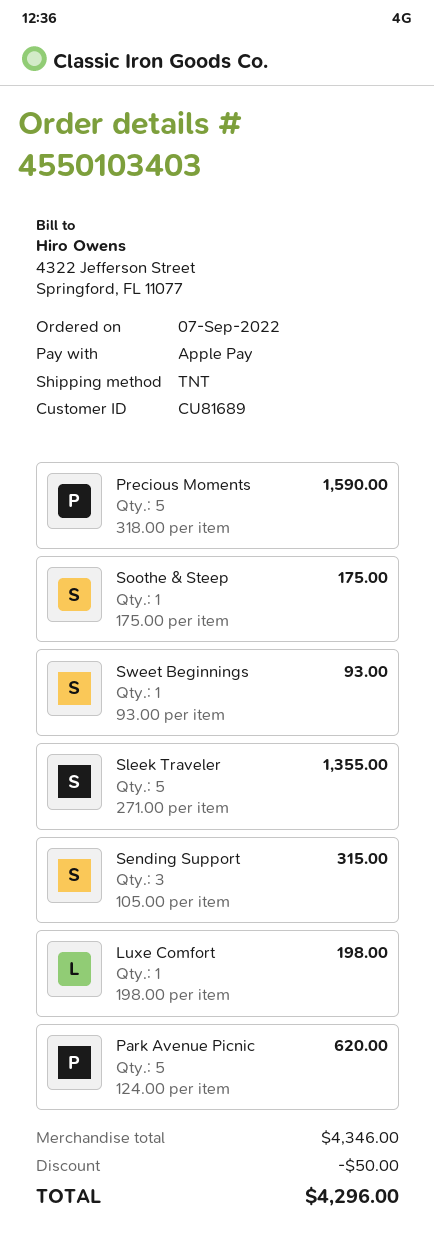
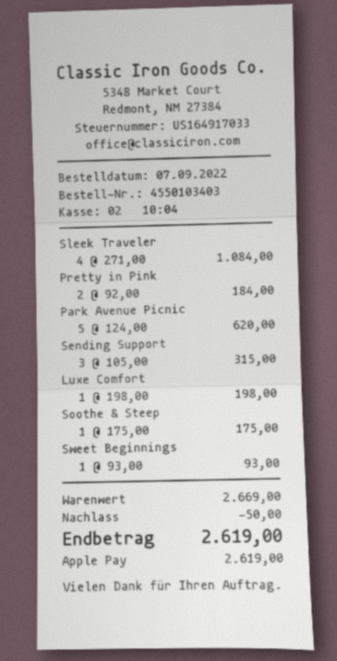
Precious Moments: 5 x 318.00 = 1590.00 -> none
Sleek Traveler: 5 x 271.00 = 1355.00 -> 4 x 271.00 = 1084.00
Pretty in Pink: none -> 2 x 92.00 = 184.00
subtotal: 4346.00 -> 2669.00
total: 4296.00 -> 2619.00

